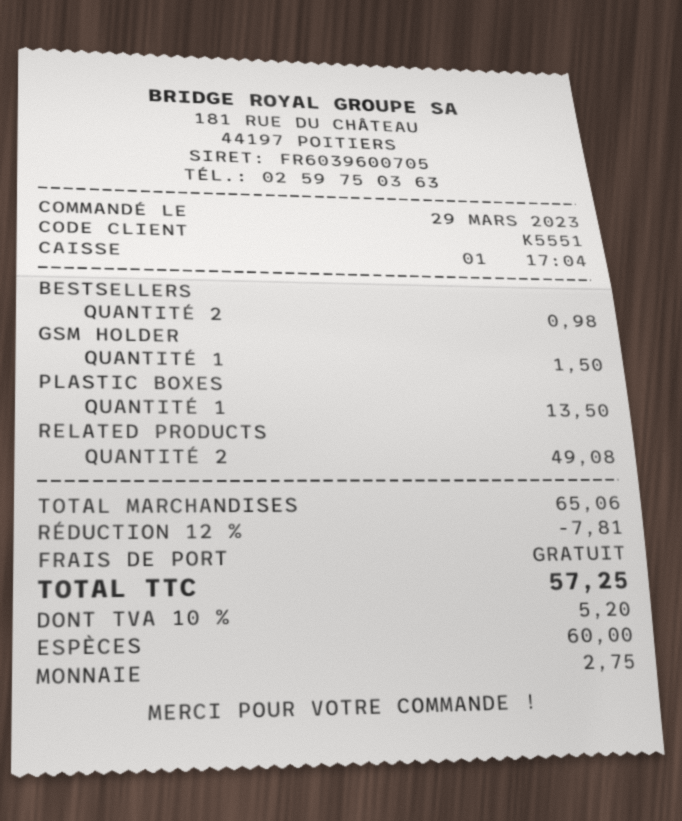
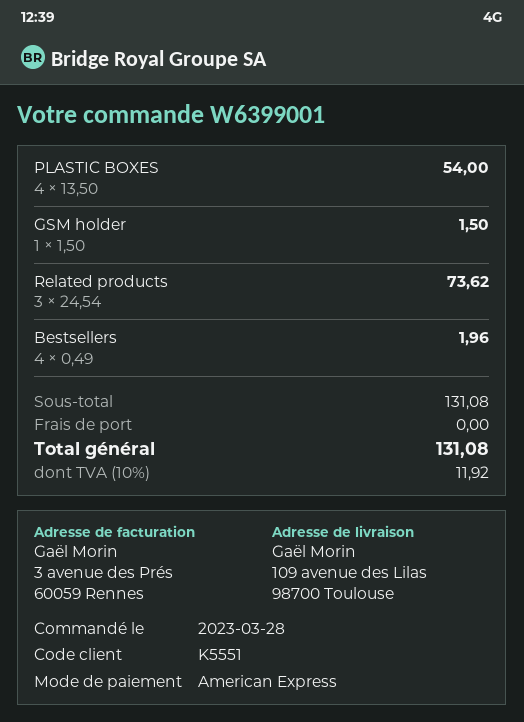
order date: 2023-03-29 -> 2023-03-28
payment method: cash -> American Express
BESTSELLERS: 2 for 0.98 -> 4 for 1.96
PLASTIC BOXES: 1 for 13.50 -> 4 for 54.00
RELATED PRODUCTS: 2 for 49.08 -> 3 for 73.62
subtotal: 65.06 -> 131.08
discount: 12% = 7.81 -> none
tax: 10% = 5.20 -> 10% = 11.92
total: 57.25 -> 131.08

